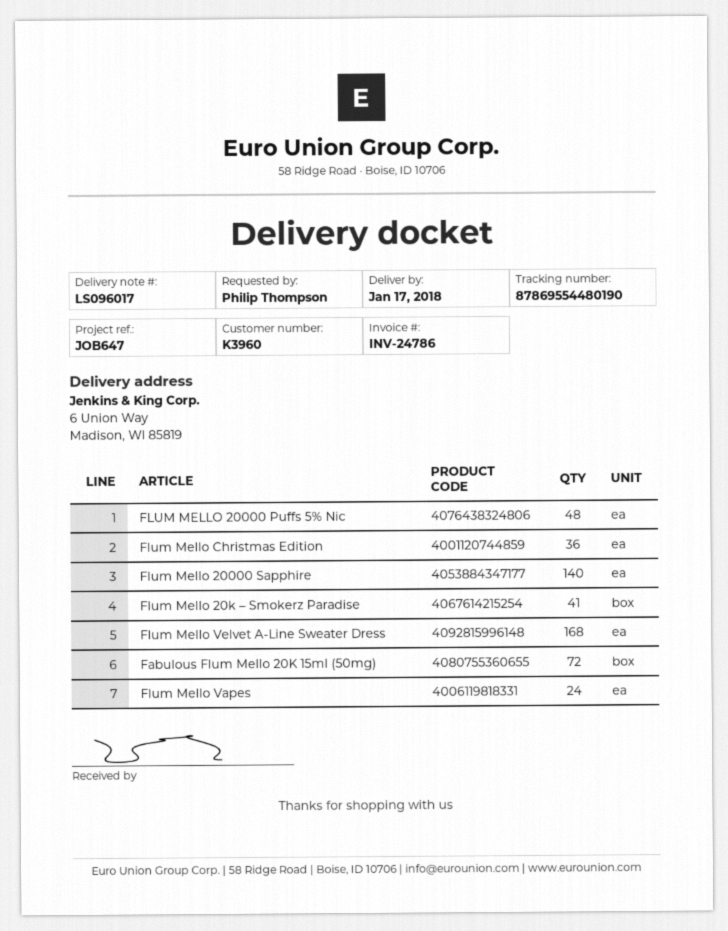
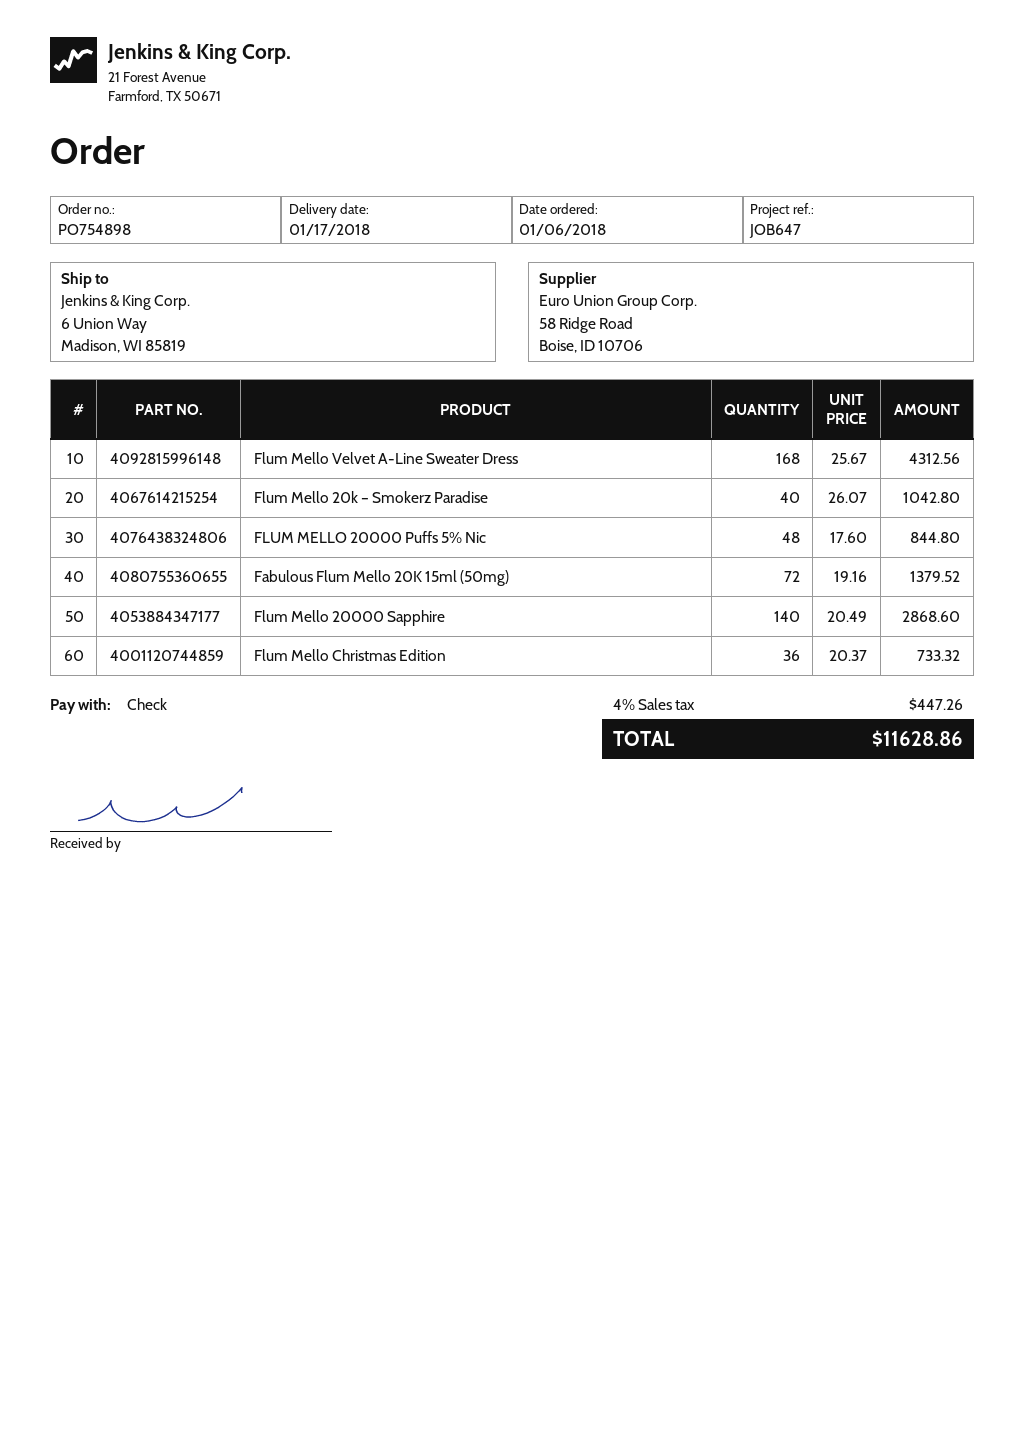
Flum Mello 20k – Smokerz Paradise: 41 -> 40
Flum Mello Vapes: 24 -> none

